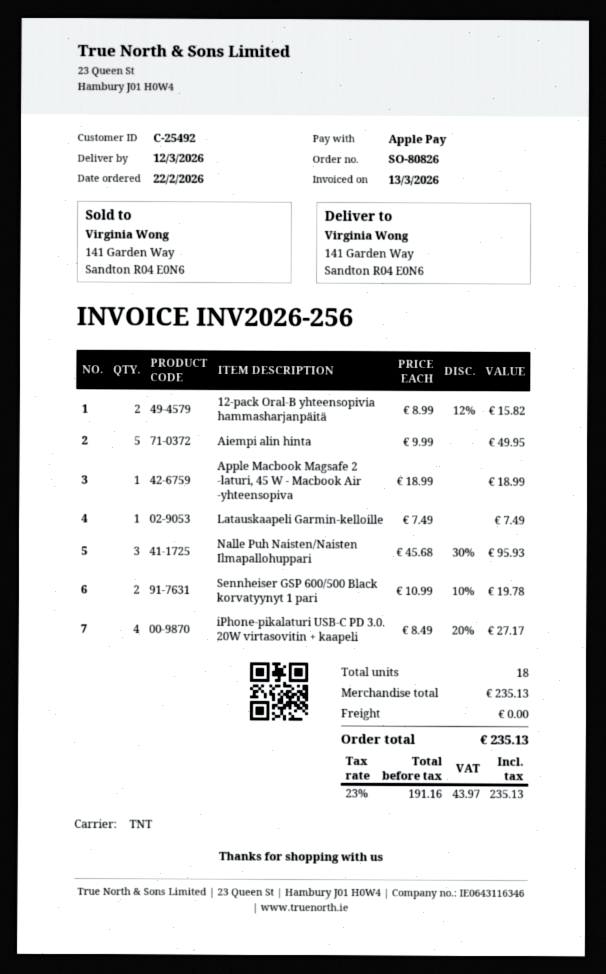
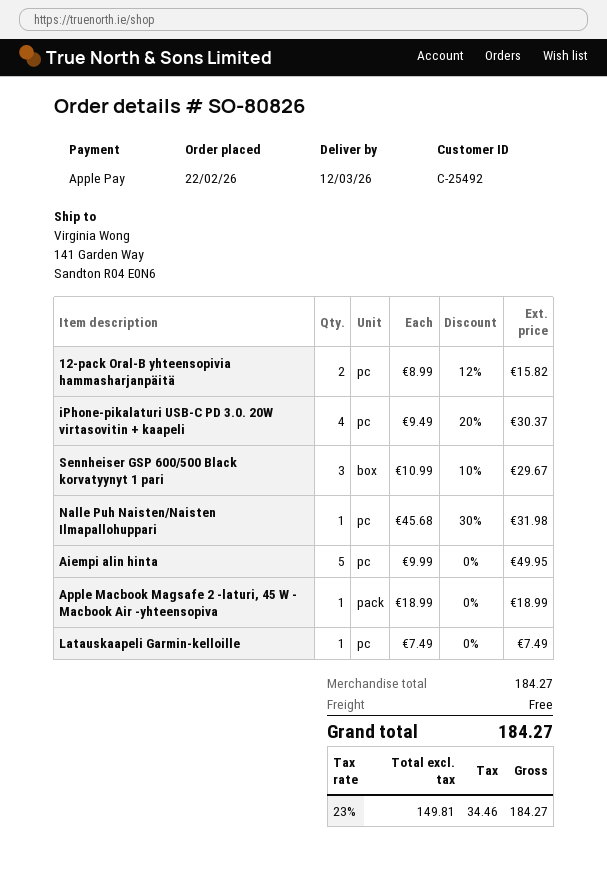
Nalle Puh Naisten/Naisten Ilmapallohuppari: 3 x 45.68 - 30% = 95.93 -> 1 x 45.68 - 30% = 31.98
Sennheiser GSP 600/500 Black korvatyynyt 1 pari: 2 x 10.99 - 10% = 19.78 -> 3 x 10.99 - 10% = 29.67
iPhone-pikalaturi USB-C PD 3.0. 20W virtasovitin + kaapeli: 4 x 8.49 - 20% = 27.17 -> 4 x 9.49 - 20% = 30.37
subtotal: 235.13 -> 184.27
net: 191.16 -> 149.81
tax: 23% = 43.97 -> 23% = 34.46
total: 235.13 -> 184.27

